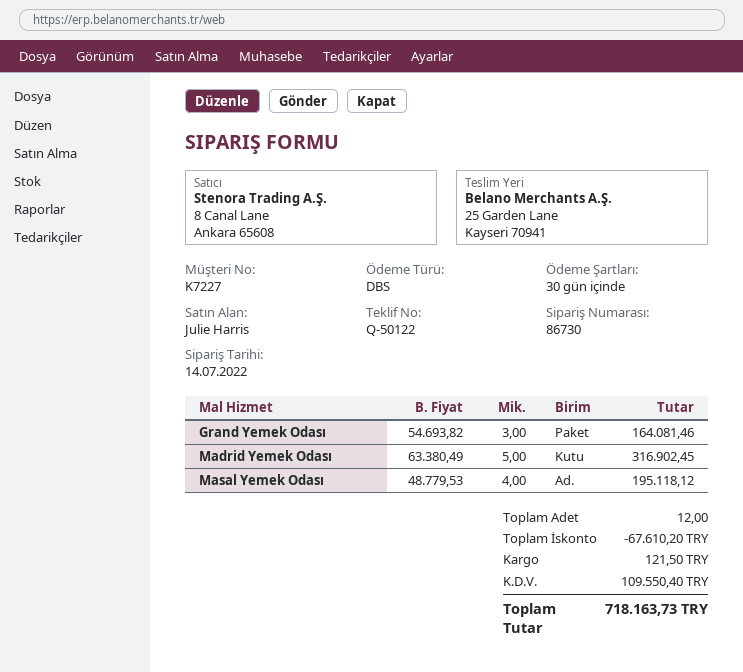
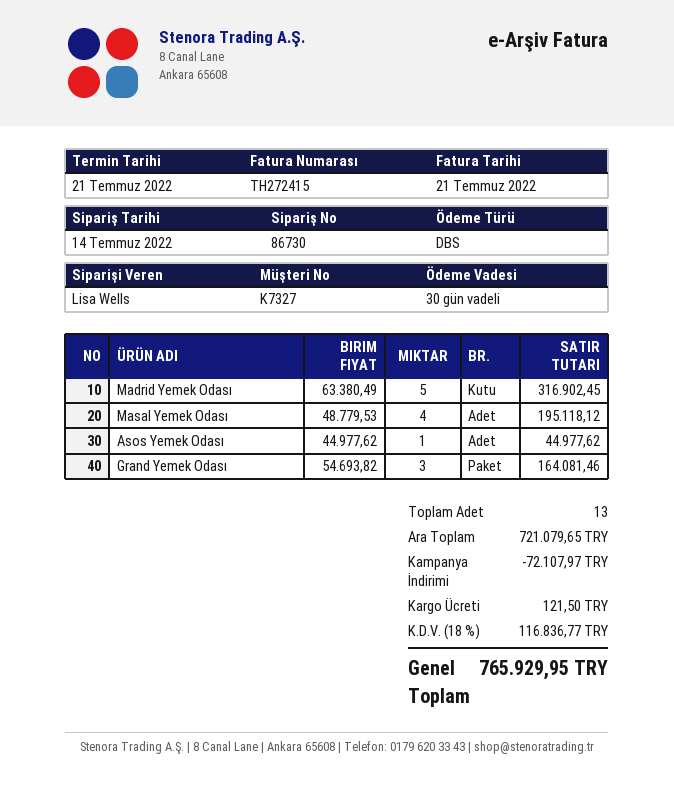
customer number: K7227 -> K7327
ordered by: Julie Harris -> Lisa Wells
Asos Yemek Odası: none -> 1 x 44977.62 = 44977.62
total quantity: 12 -> 13
discount: 67610.20 -> 72107.97
tax: 109550.40 -> 116836.77
total: 718163.73 -> 765929.95

